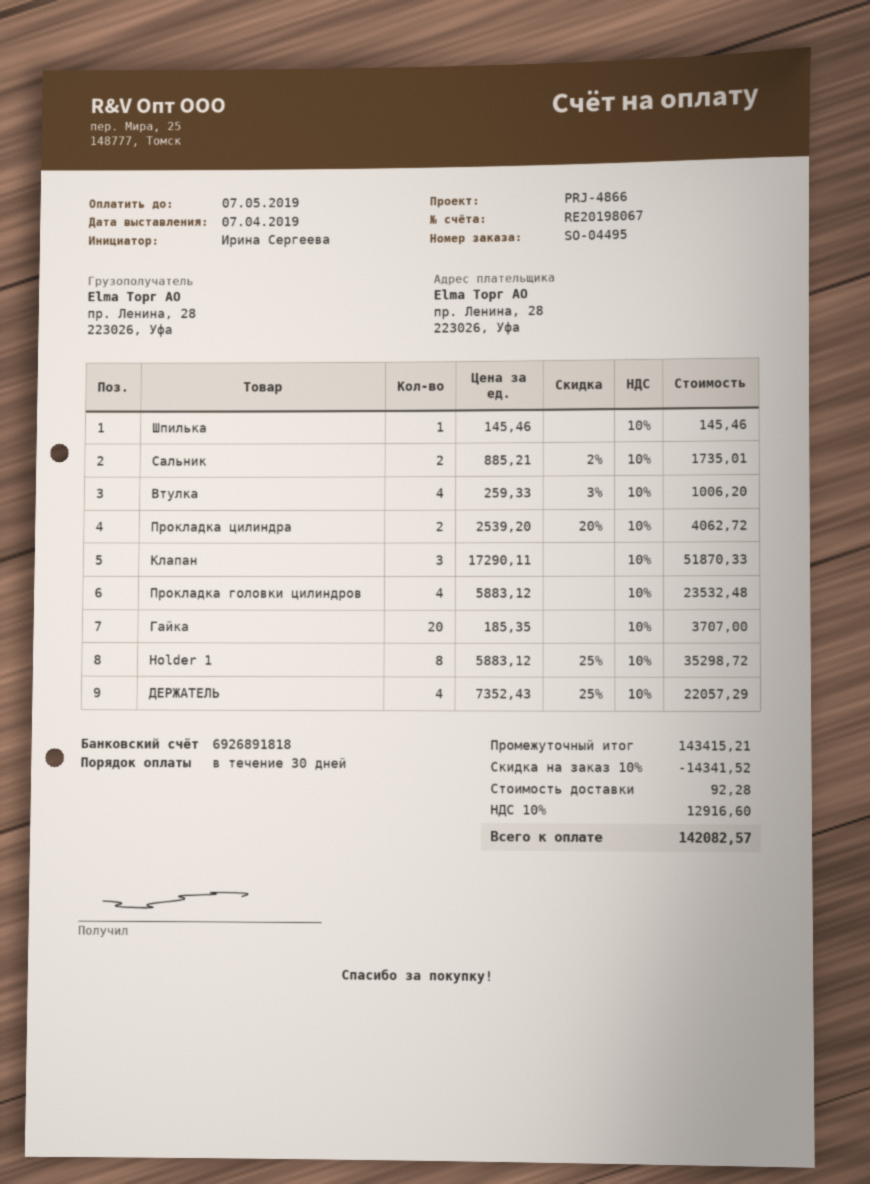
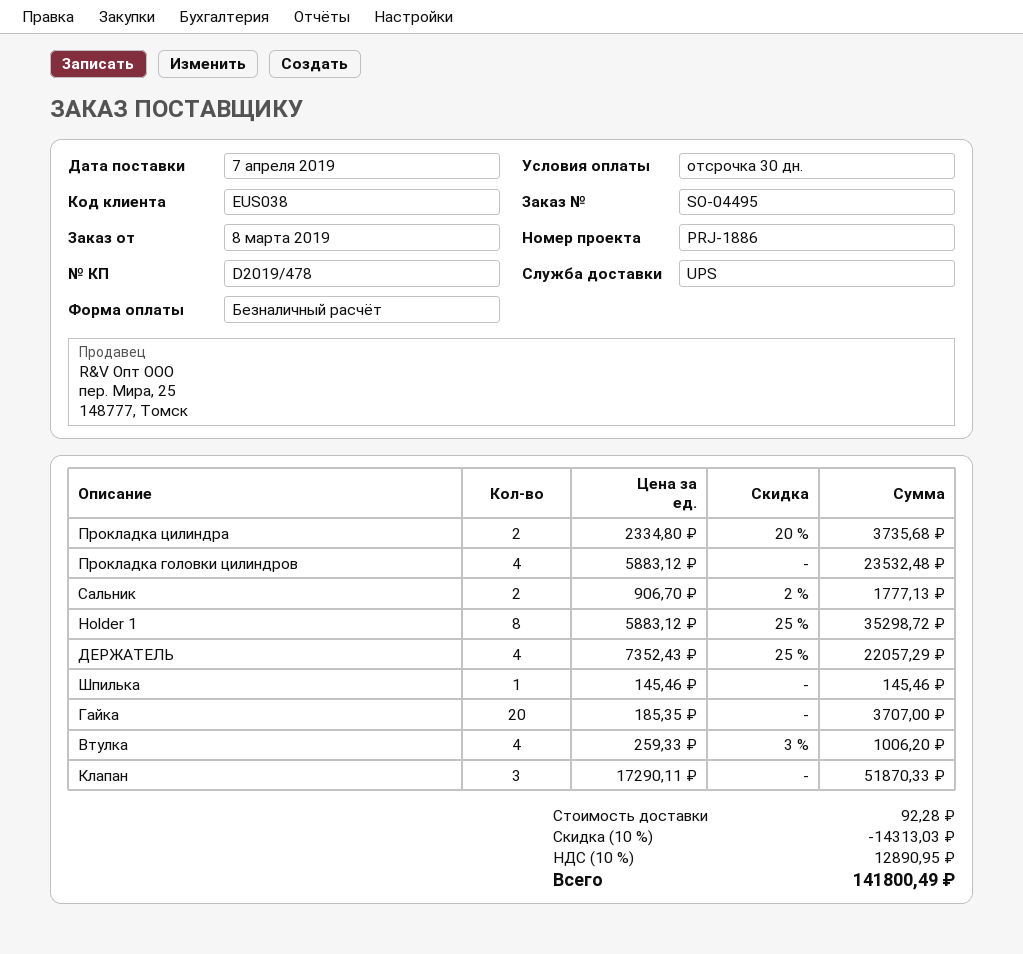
reference: PRJ-4866 -> PRJ-1886
Сальник: 2 x 885.21 - 2% = 1735.01 -> 2 x 906.70 - 2% = 1777.13
Прокладка цилиндра: 2 x 2539.20 - 20% = 4062.72 -> 2 x 2334.80 - 20% = 3735.68
discount: 10% = 14341.52 -> 10% = 14313.03
tax: 10% = 12916.60 -> 10% = 12890.95
total: 142082.57 -> 141800.49

